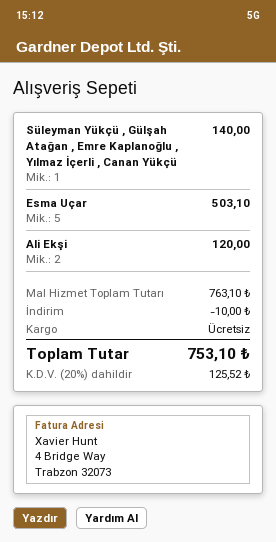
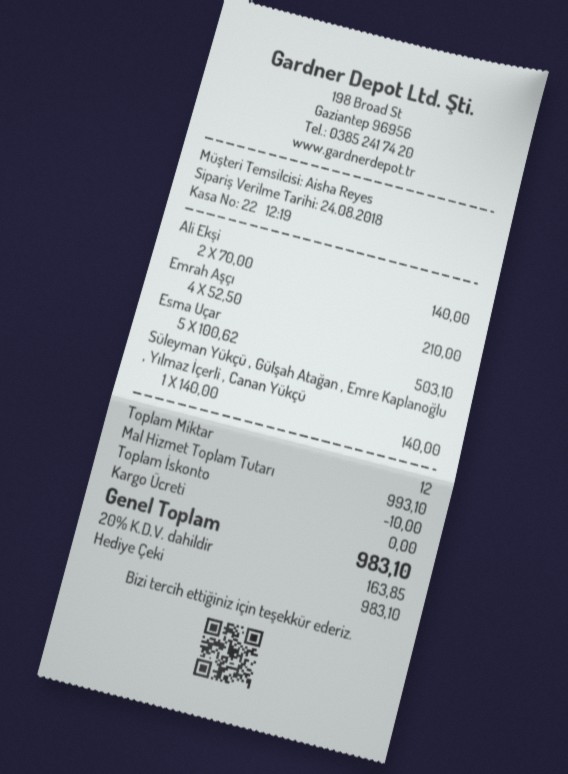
Ali Ekşi: 2 for 120.00 -> 2 for 140.00
Emrah Aşçı: none -> 4 for 210.00
subtotal: 763.10 -> 993.10
tax: 20% = 125.52 -> 20% = 163.85
total: 753.10 -> 983.10

